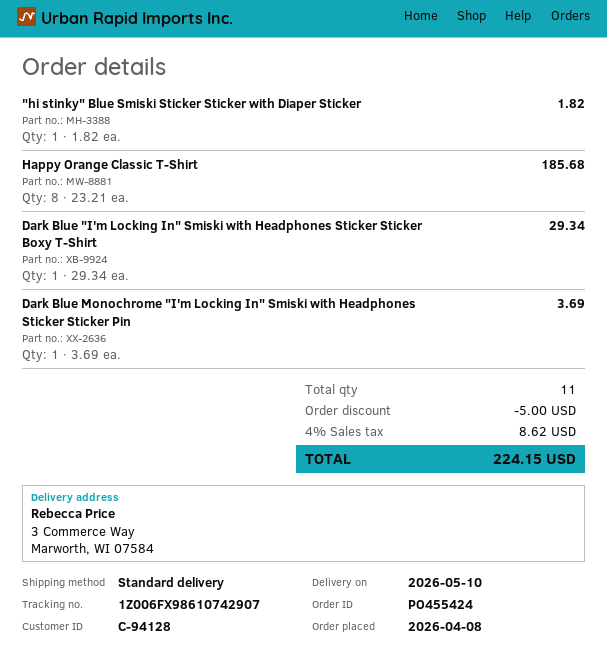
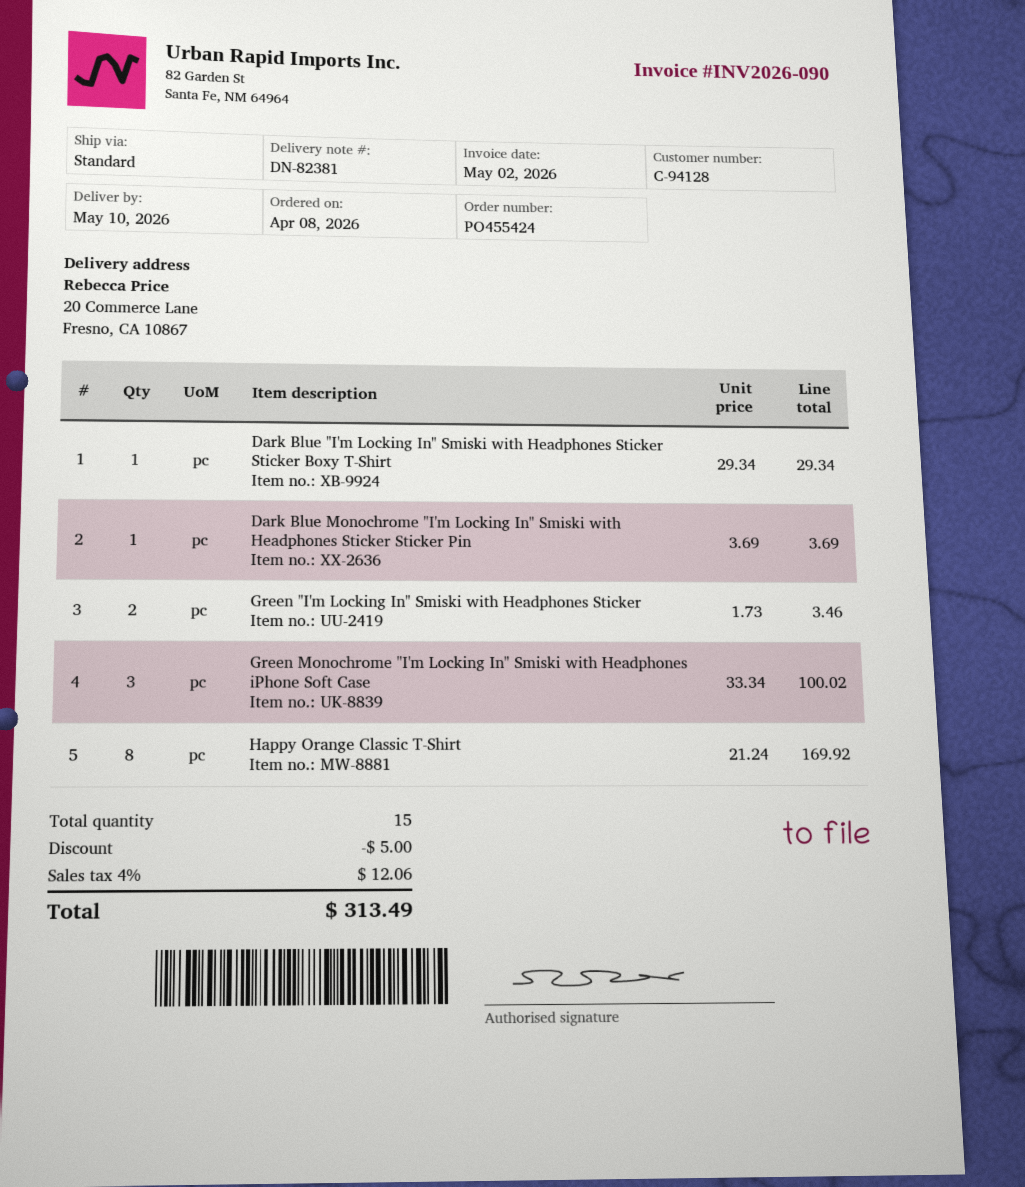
ship to: 3 Commerce Way, Marworth, WI 07584 -> 20 Commerce Lane, Fresno, CA 10867
"hi stinky" Blue Smiski Sticker Sticker with Diaper Sticker: 1 x 1.82 = 1.82 -> none
Happy Orange Classic T-Shirt: 8 x 23.21 = 185.68 -> 8 x 21.24 = 169.92
Green "I'm Locking In" Smiski with Headphones Sticker: none -> 2 x 1.73 = 3.46
Green Monochrome "I'm Locking In" Smiski with Headphones iPhone Soft Case: none -> 3 x 33.34 = 100.02
total quantity: 11 -> 15
tax: 4% = 8.62 -> 4% = 12.06
total: 224.15 -> 313.49

